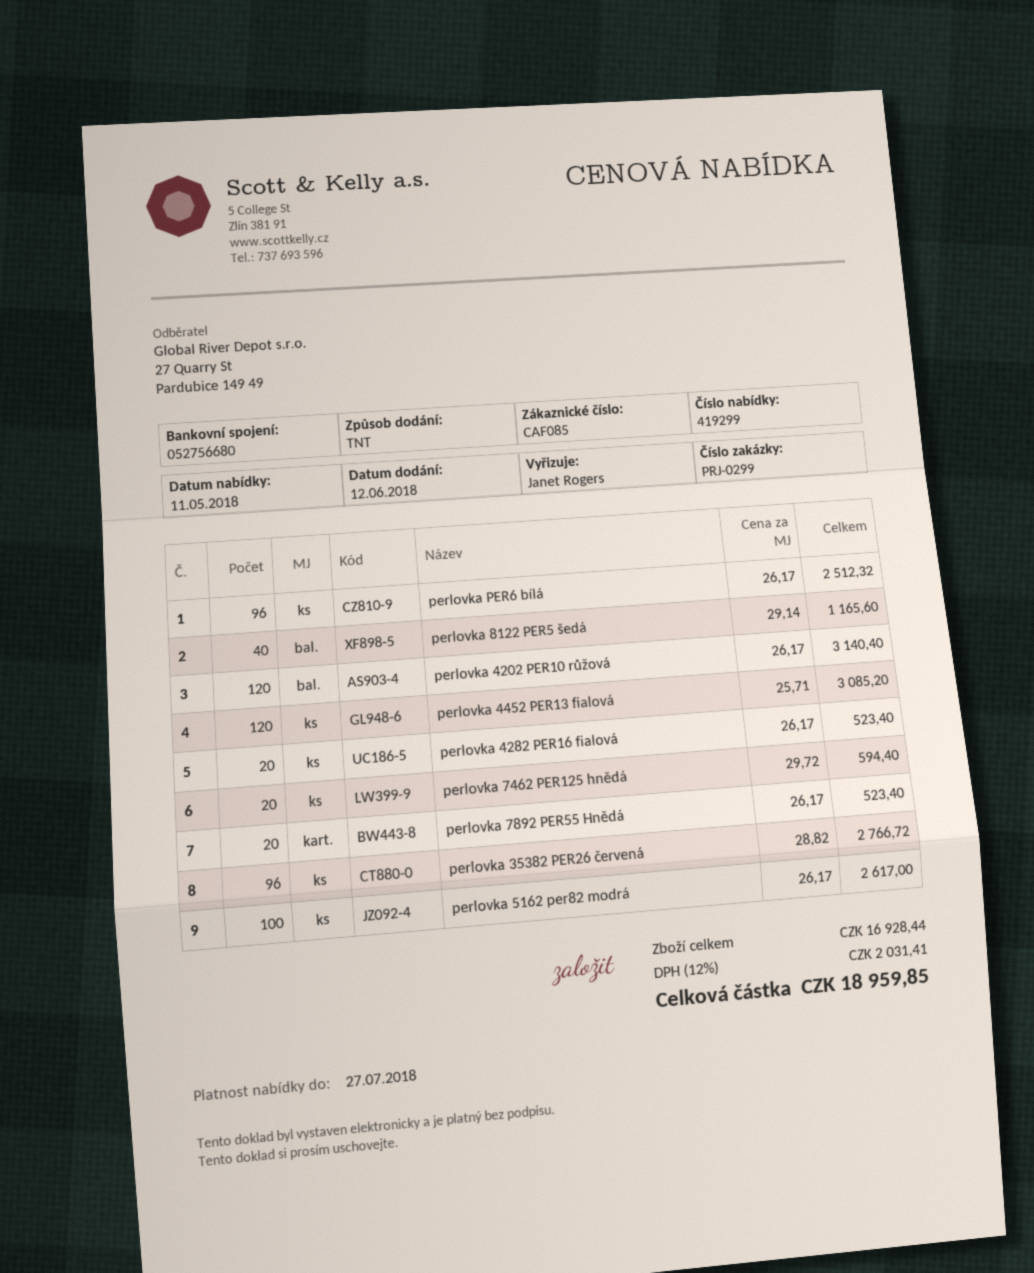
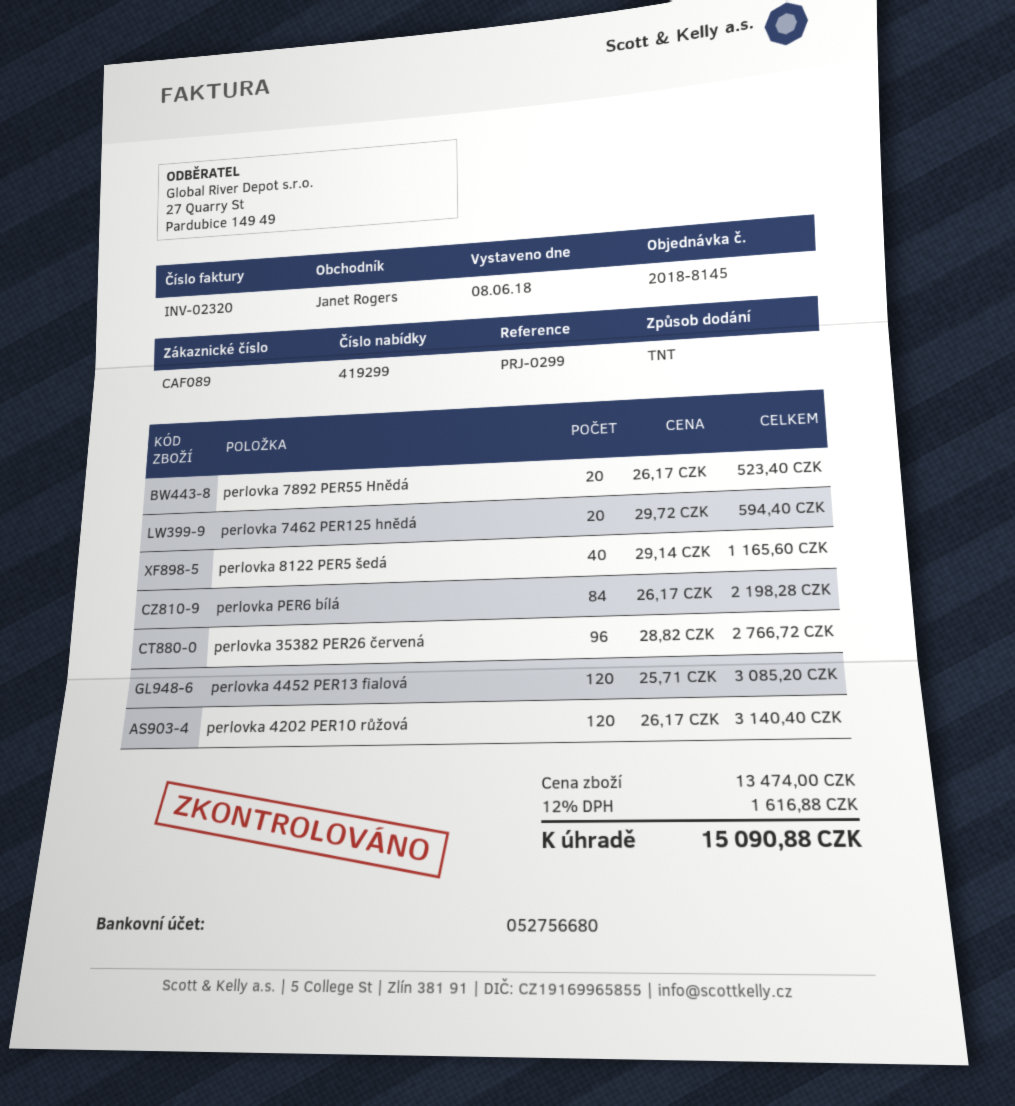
customer number: CAF085 -> CAF089
perlovka PER6 bílá: 96 x 26.17 = 2512.32 -> 84 x 26.17 = 2198.28
perlovka 4282 PER16 fialová: 20 x 26.17 = 523.40 -> none
perlovka 5162 per82 modrá: 100 x 26.17 = 2617.00 -> none
subtotal: 16928.44 -> 13474.00
tax: 12% = 2031.41 -> 12% = 1616.88
total: 18959.85 -> 15090.88

